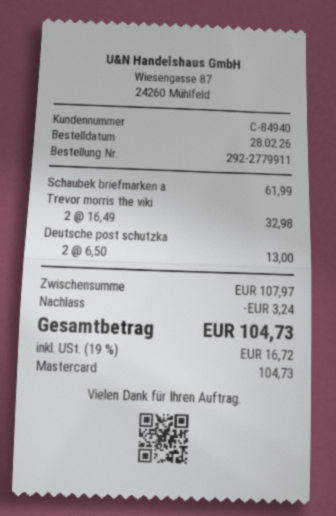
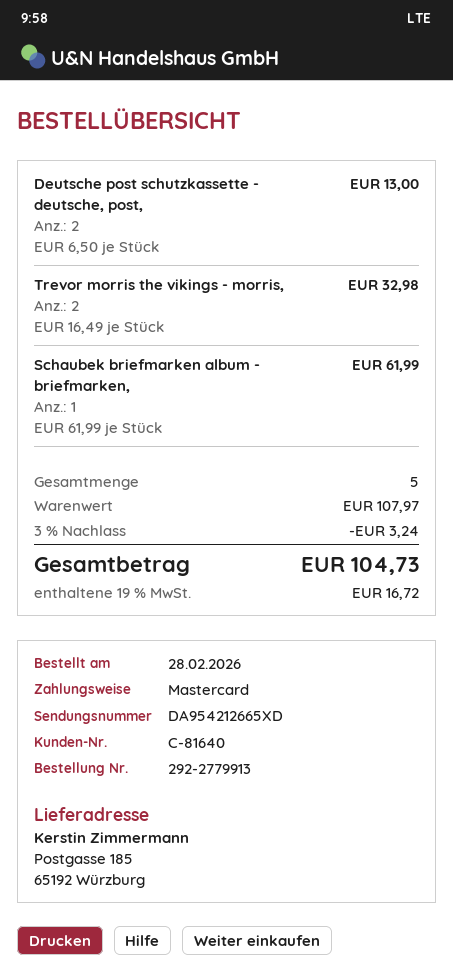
order number: 292-2779911 -> 292-2779913
customer number: C-84940 -> C-81640

